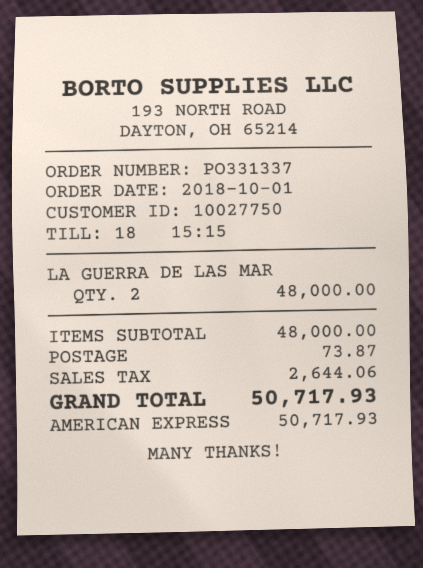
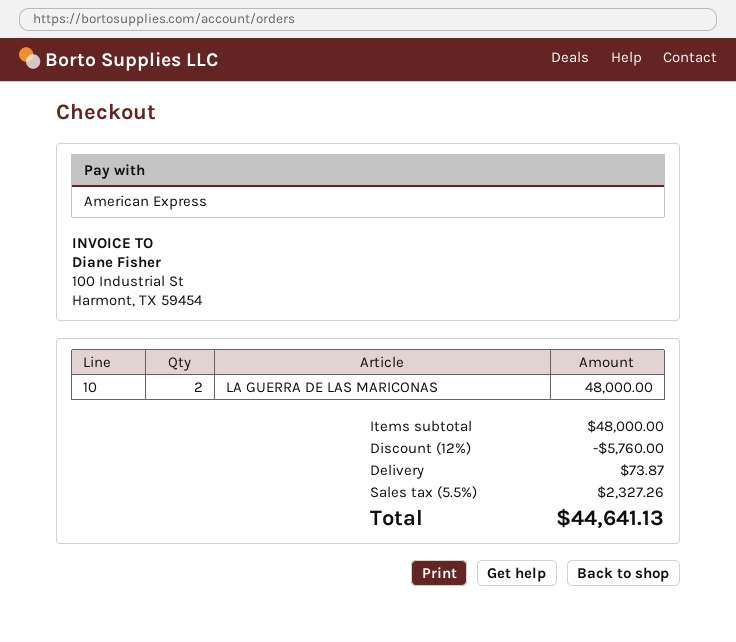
discount: none -> 12% = 5760.00
tax: 2644.06 -> 2327.26
total: 50717.93 -> 44641.13

